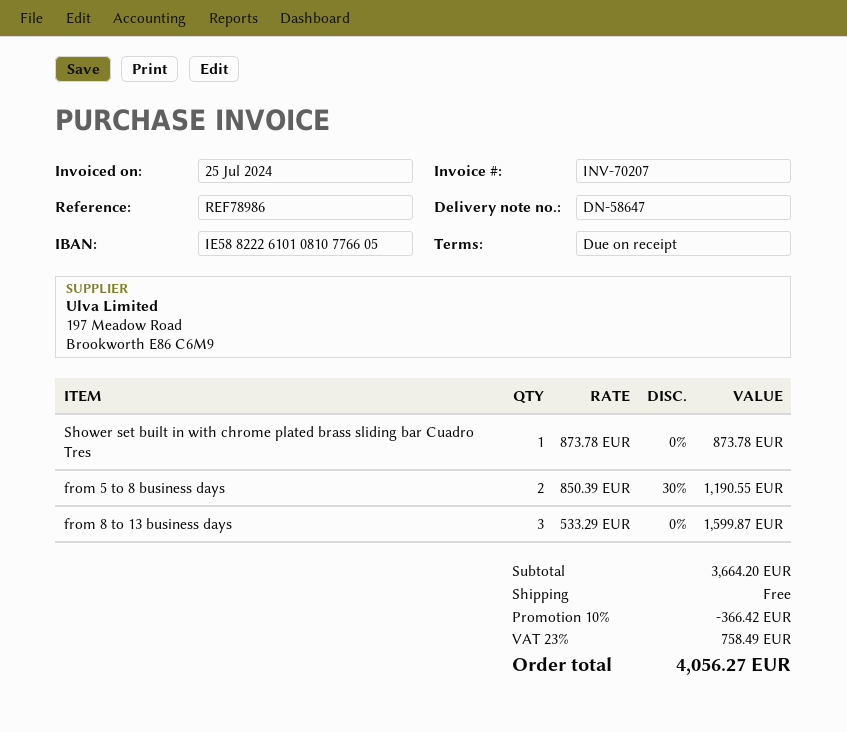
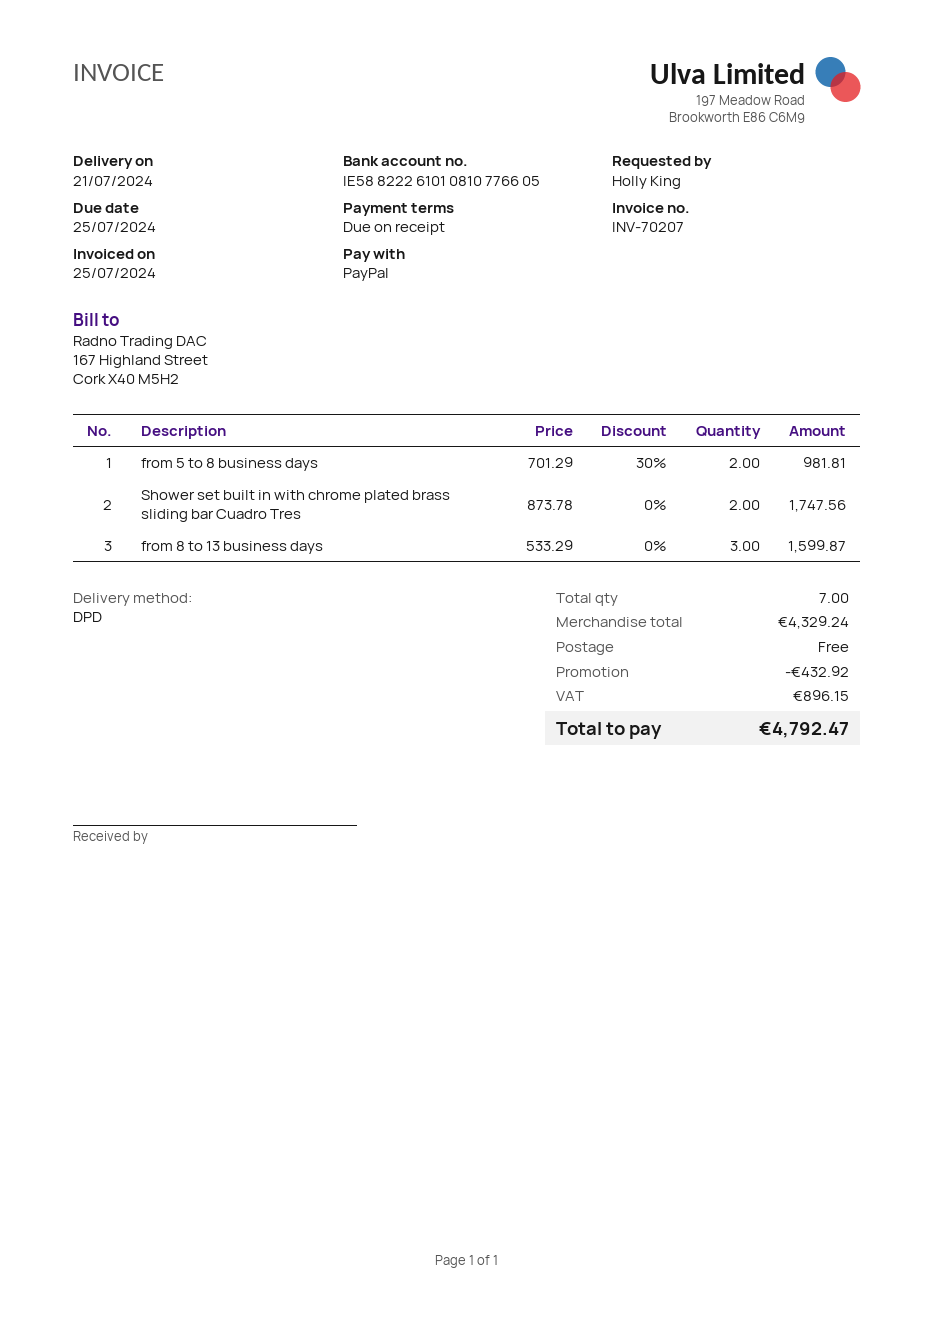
Shower set built in with chrome plated brass sliding bar Cuadro Tres: 1 x 873.78 = 873.78 -> 2 x 873.78 = 1747.56
from 5 to 8 business days: 2 x 850.39 - 30% = 1190.55 -> 2 x 701.29 - 30% = 981.81
subtotal: 3664.20 -> 4329.24
discount: 366.42 -> 432.92
tax: 758.49 -> 896.15
total: 4056.27 -> 4792.47

